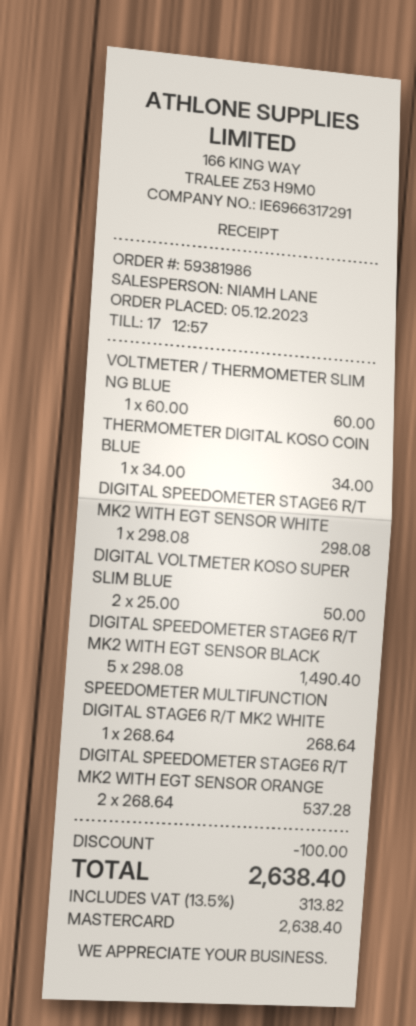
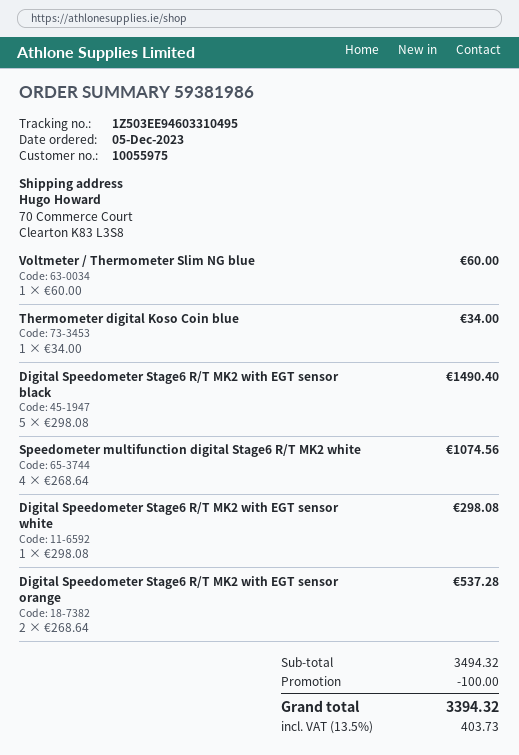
DIGITAL VOLTMETER KOSO SUPER SLIM BLUE: 2 x 25.00 = 50.00 -> none
SPEEDOMETER MULTIFUNCTION DIGITAL STAGE6 R/T MK2 WHITE: 1 x 268.64 = 268.64 -> 4 x 268.64 = 1074.56
tax: 13.5% = 313.82 -> 13.5% = 403.73
total: 2638.40 -> 3394.32

